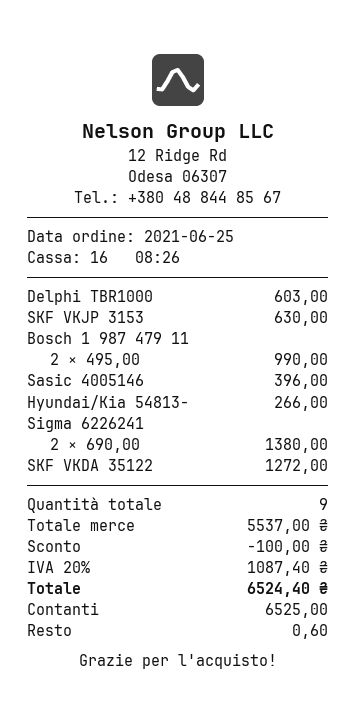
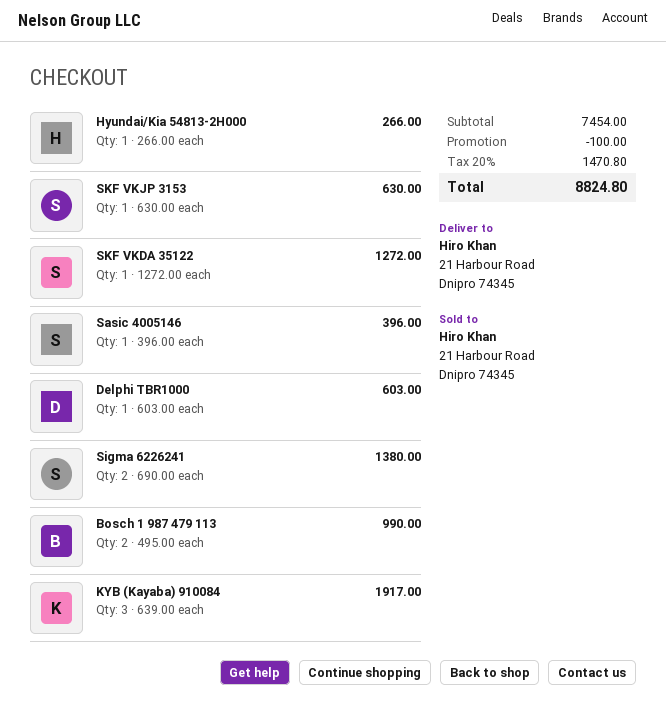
KYB (Kayaba) 910084: none -> 3 x 639.00 = 1917.00
subtotal: 5537.00 -> 7454.00
tax: 20% = 1087.40 -> 20% = 1470.80
total: 6524.40 -> 8824.80

